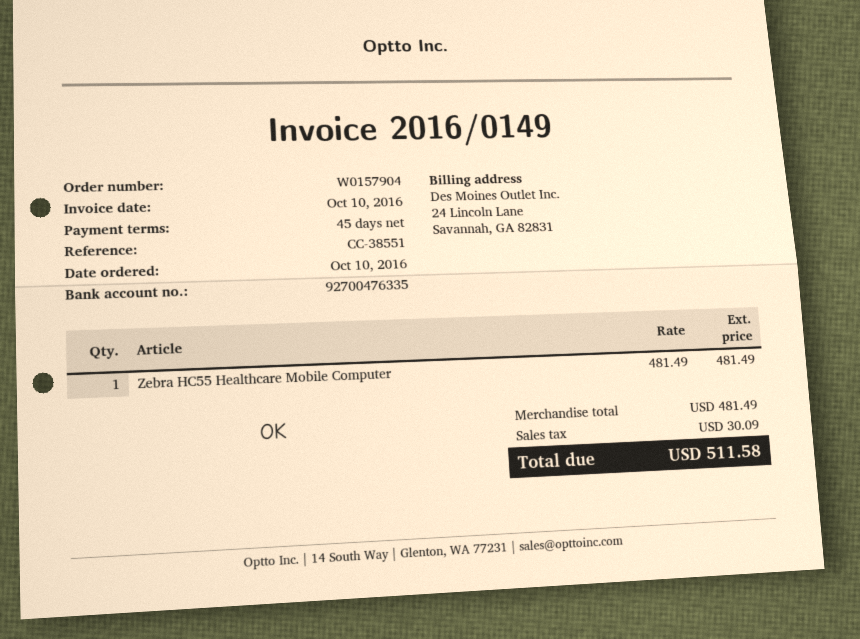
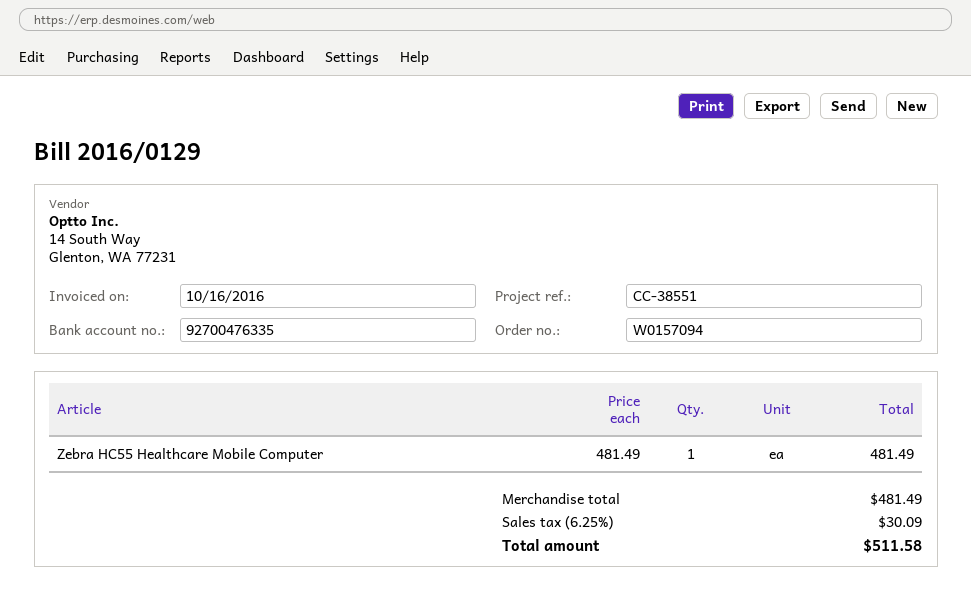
order number: W0157904 -> W0157094
invoice number: 2016/0149 -> 2016/0129
invoice date: 2016-10-10 -> 2016-10-16

